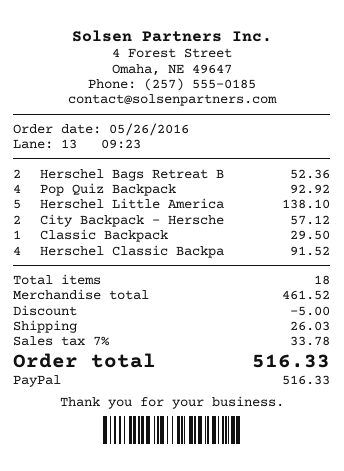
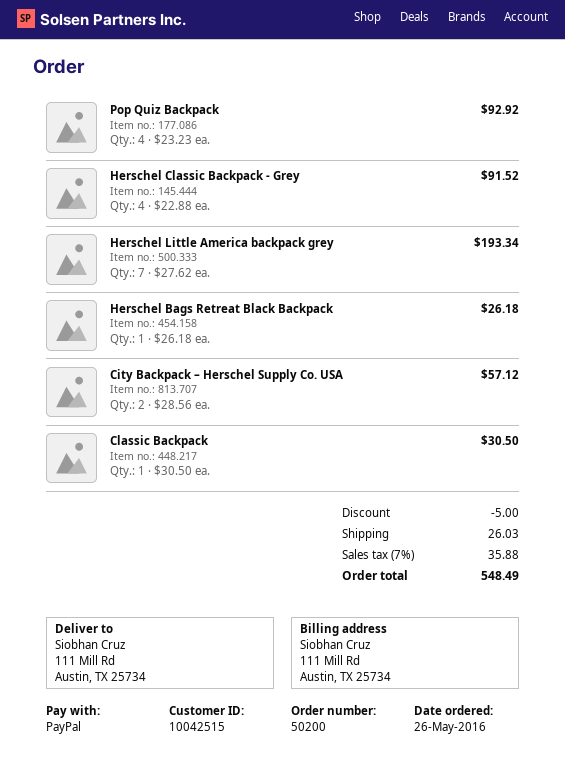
Herschel Bags Retreat B: 2 for 52.36 -> 1 for 26.18
Herschel Little America: 5 for 138.10 -> 7 for 193.34
Classic Backpack: 1 for 29.50 -> 1 for 30.50
tax: 7% = 33.78 -> 7% = 35.88
total: 516.33 -> 548.49

